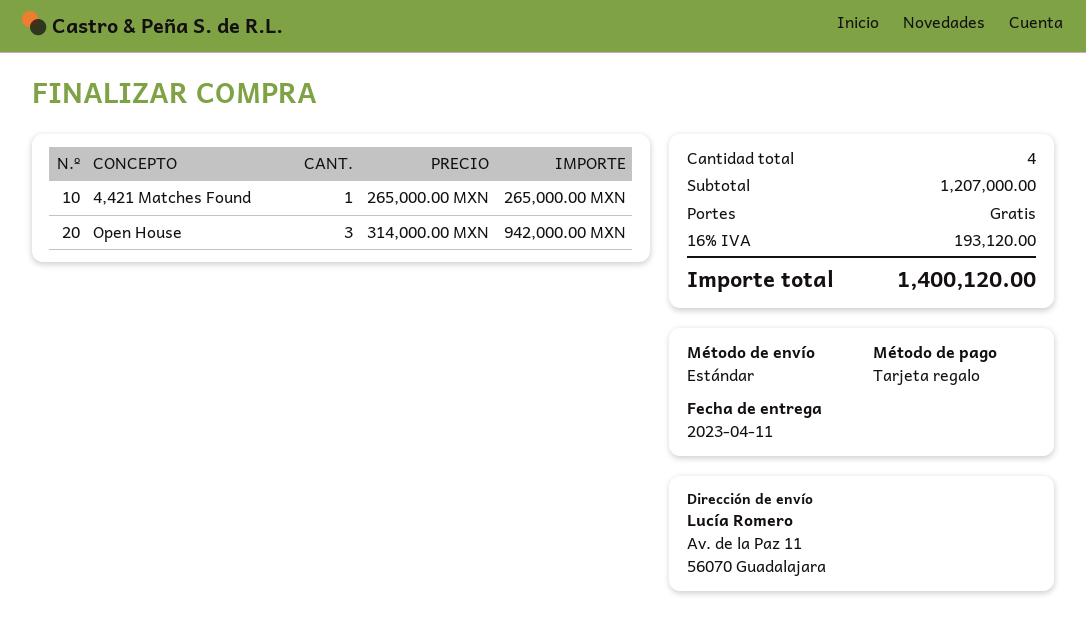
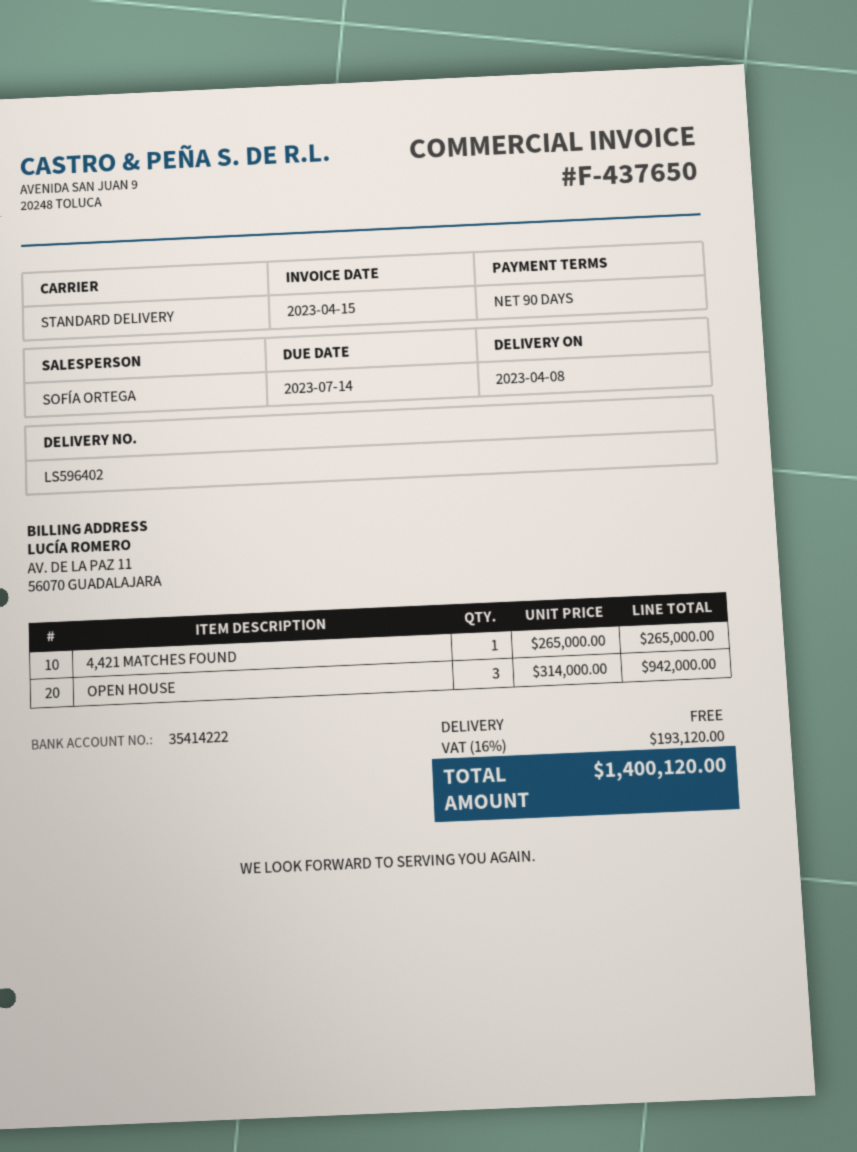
delivery date: 2023-04-11 -> 2023-04-08

